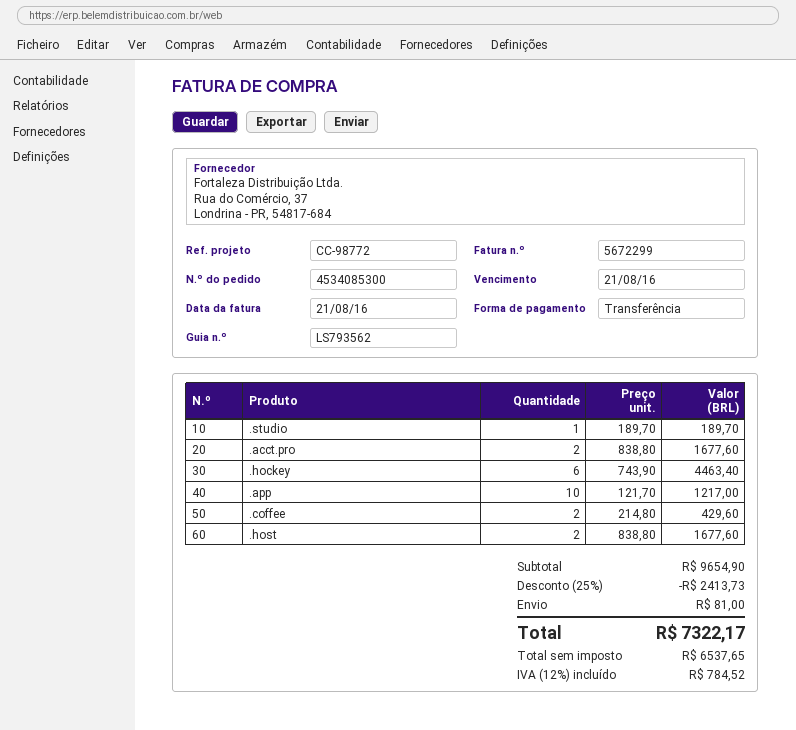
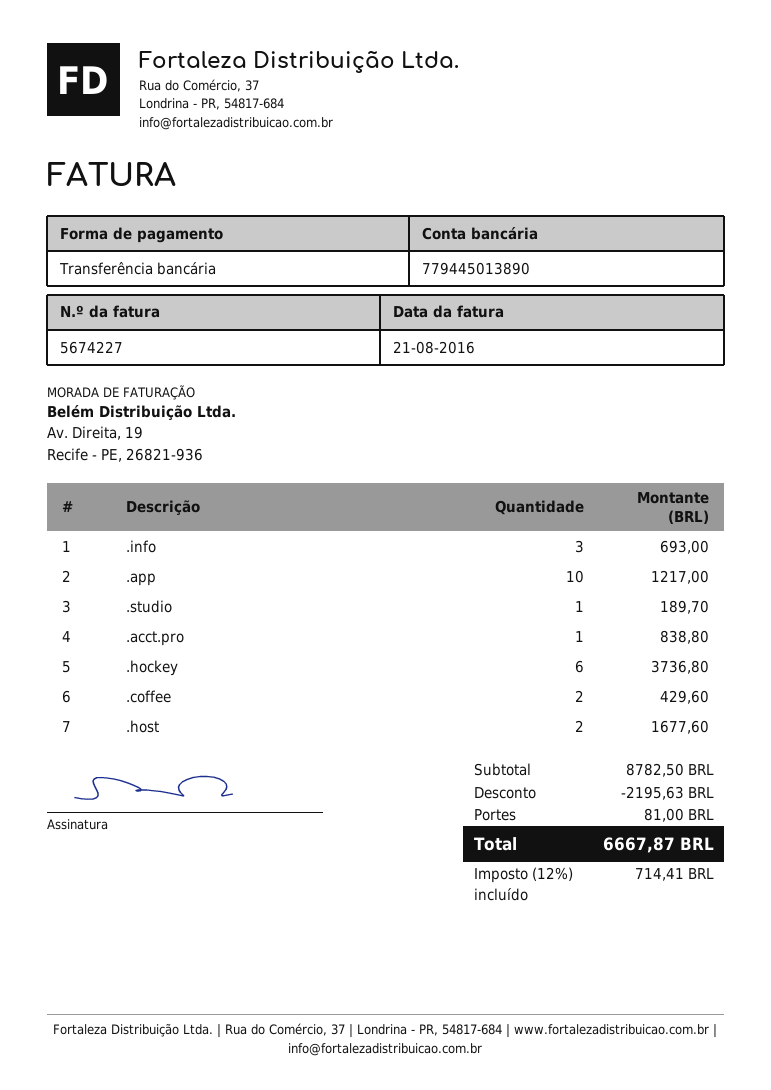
invoice number: 5672299 -> 5674227
.acct.pro: 2 for 1677.60 -> 1 for 838.80
.hockey: 6 for 4463.40 -> 6 for 3736.80
.info: none -> 3 for 693.00
subtotal: 9654.90 -> 8782.50
discount: 2413.73 -> 2195.63
tax: 12% = 784.52 -> 12% = 714.41
total: 7322.17 -> 6667.87

